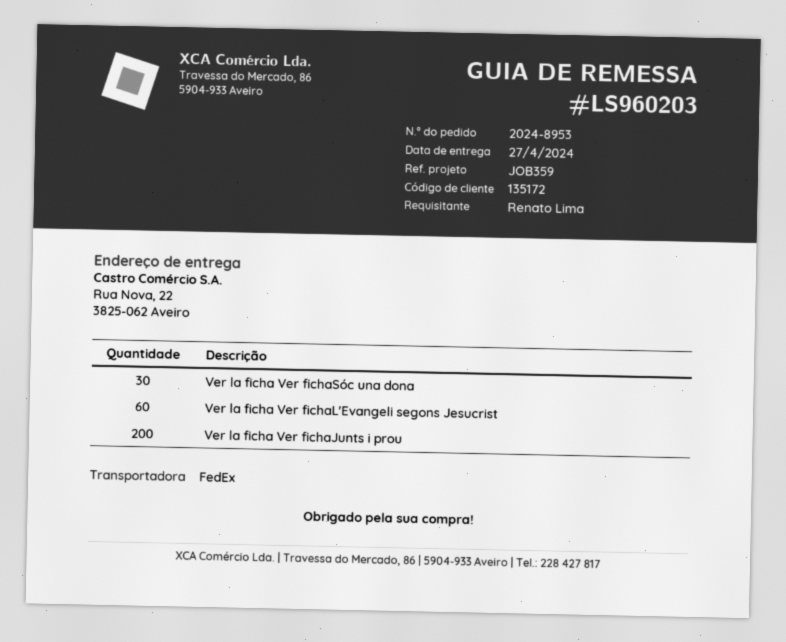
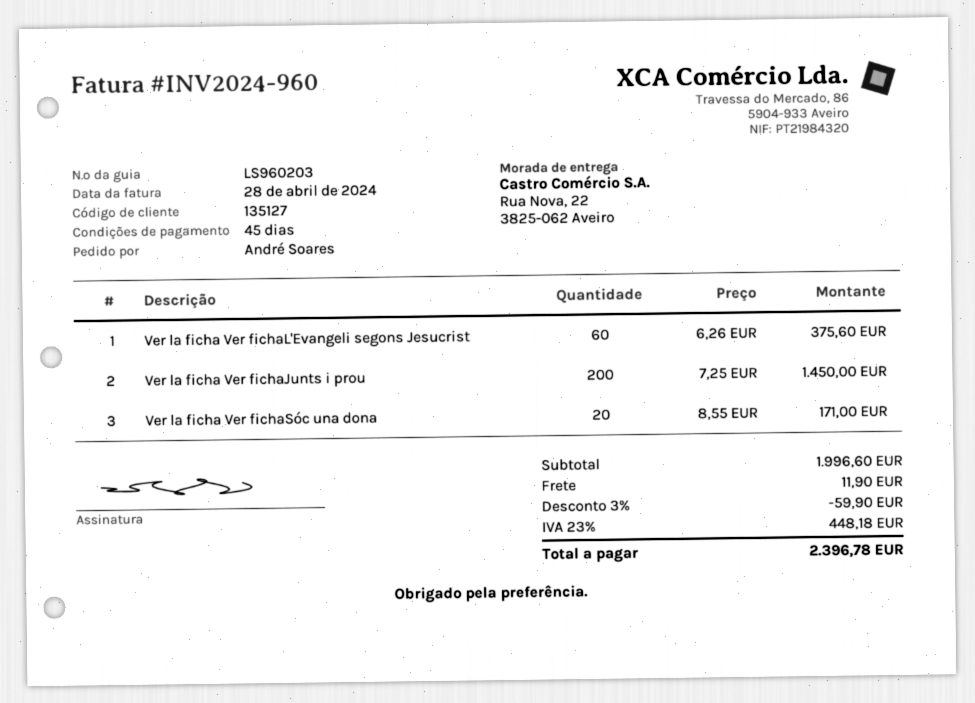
customer number: 135172 -> 135127
ordered by: Renato Lima -> André Soares
Ver la ficha Ver fichaSóc una dona: 30 -> 20

